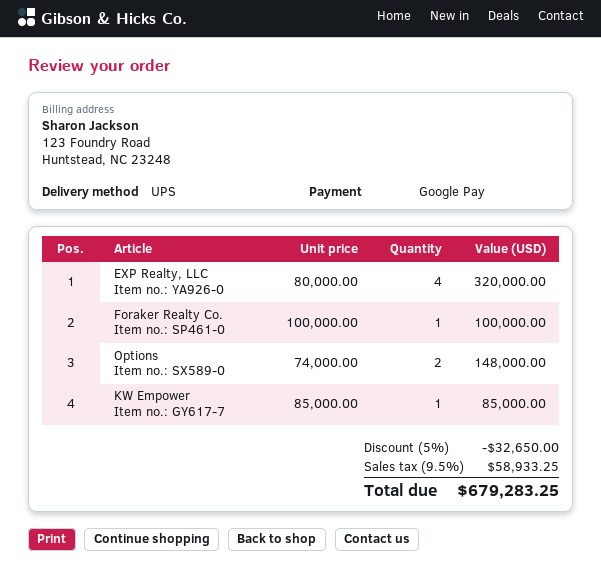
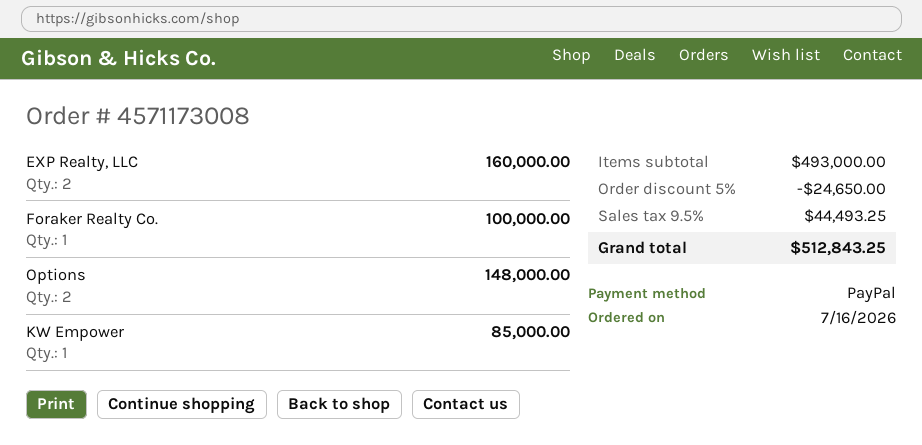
payment method: Google Pay -> PayPal
EXP Realty, LLC: 4 for 320000.00 -> 2 for 160000.00
discount: 5% = 32650.00 -> 5% = 24650.00
tax: 9.5% = 58933.25 -> 9.5% = 44493.25
total: 679283.25 -> 512843.25

